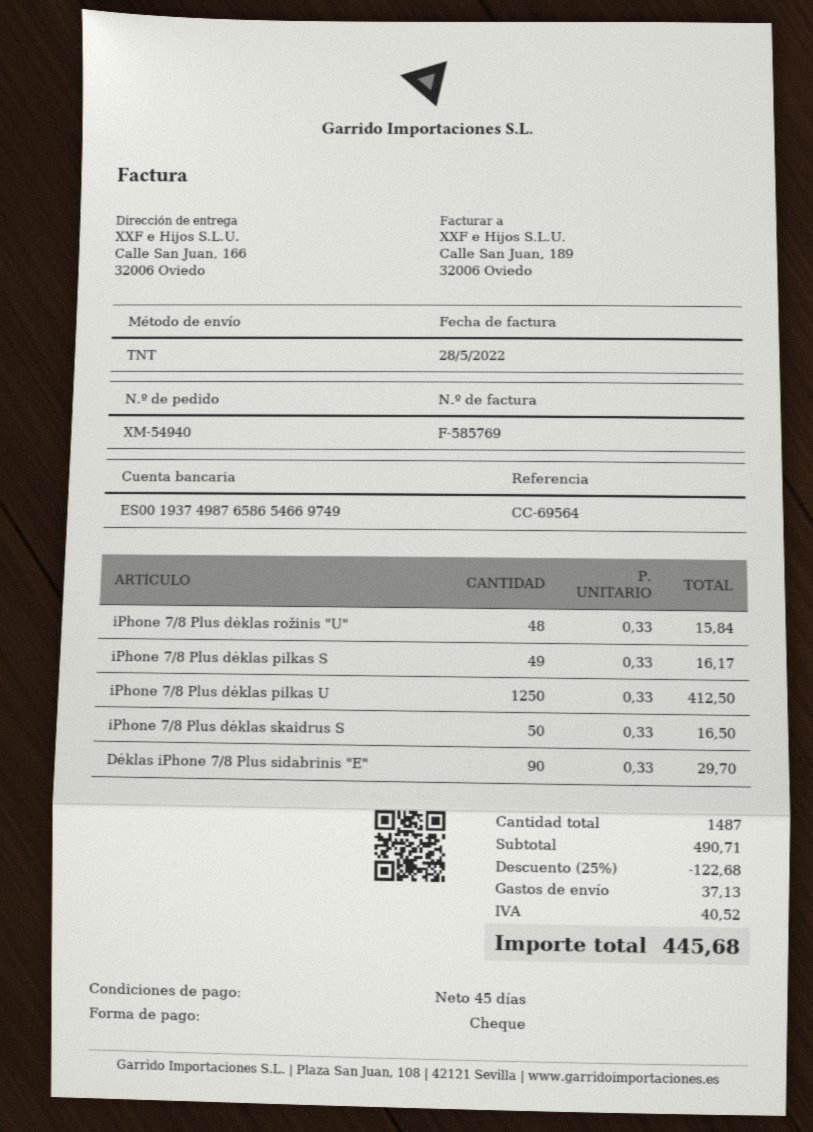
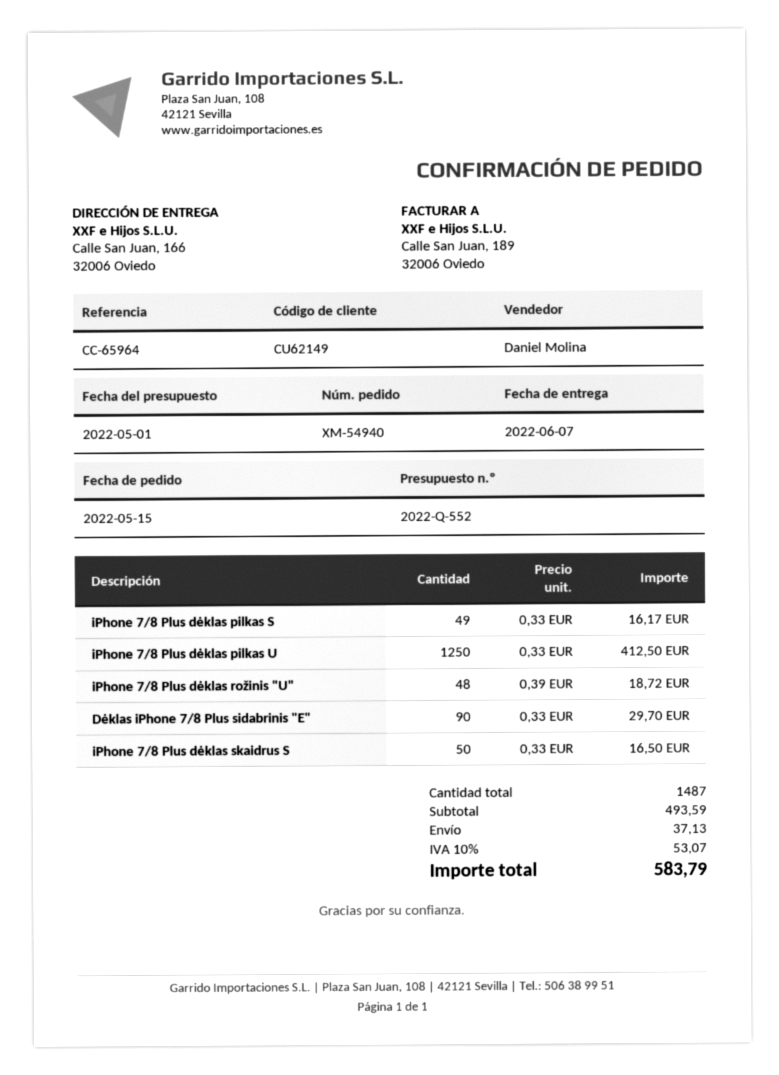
reference: CC-69564 -> CC-65964
iPhone 7/8 Plus dėklas rožinis "U": 48 x 0.33 = 15.84 -> 48 x 0.39 = 18.72
subtotal: 490.71 -> 493.59
discount: 25% = 122.68 -> none
tax: 40.52 -> 53.07
total: 445.68 -> 583.79

